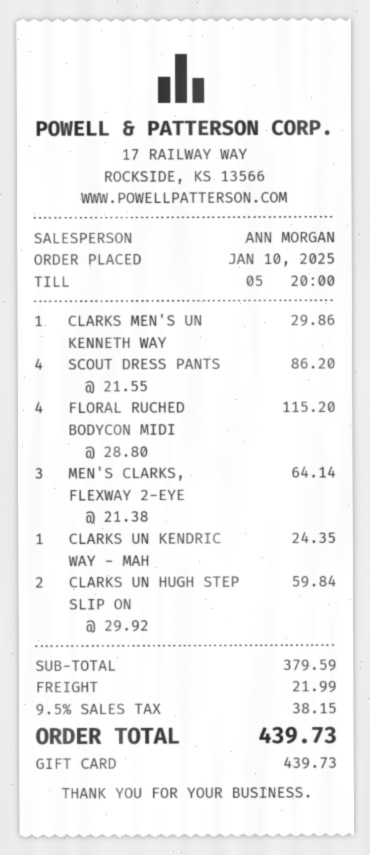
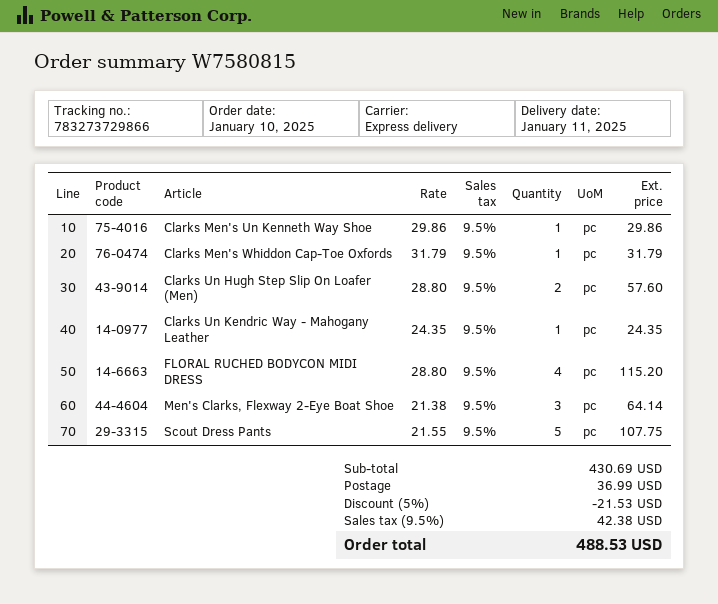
SCOUT DRESS PANTS: 4 x 21.55 = 86.20 -> 5 x 21.55 = 107.75
CLARKS UN HUGH STEP SLIP ON: 2 x 29.92 = 59.84 -> 2 x 28.80 = 57.60
Clarks Men's Whiddon Cap-Toe Oxfords: none -> 1 x 31.79 = 31.79
subtotal: 379.59 -> 430.69
discount: none -> 5% = 21.53
shipping: 21.99 -> 36.99
tax: 9.5% = 38.15 -> 9.5% = 42.38
total: 439.73 -> 488.53

